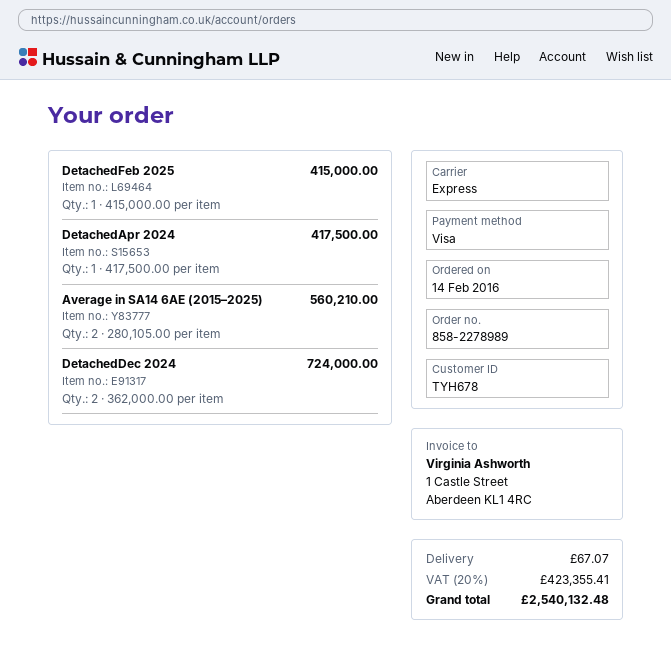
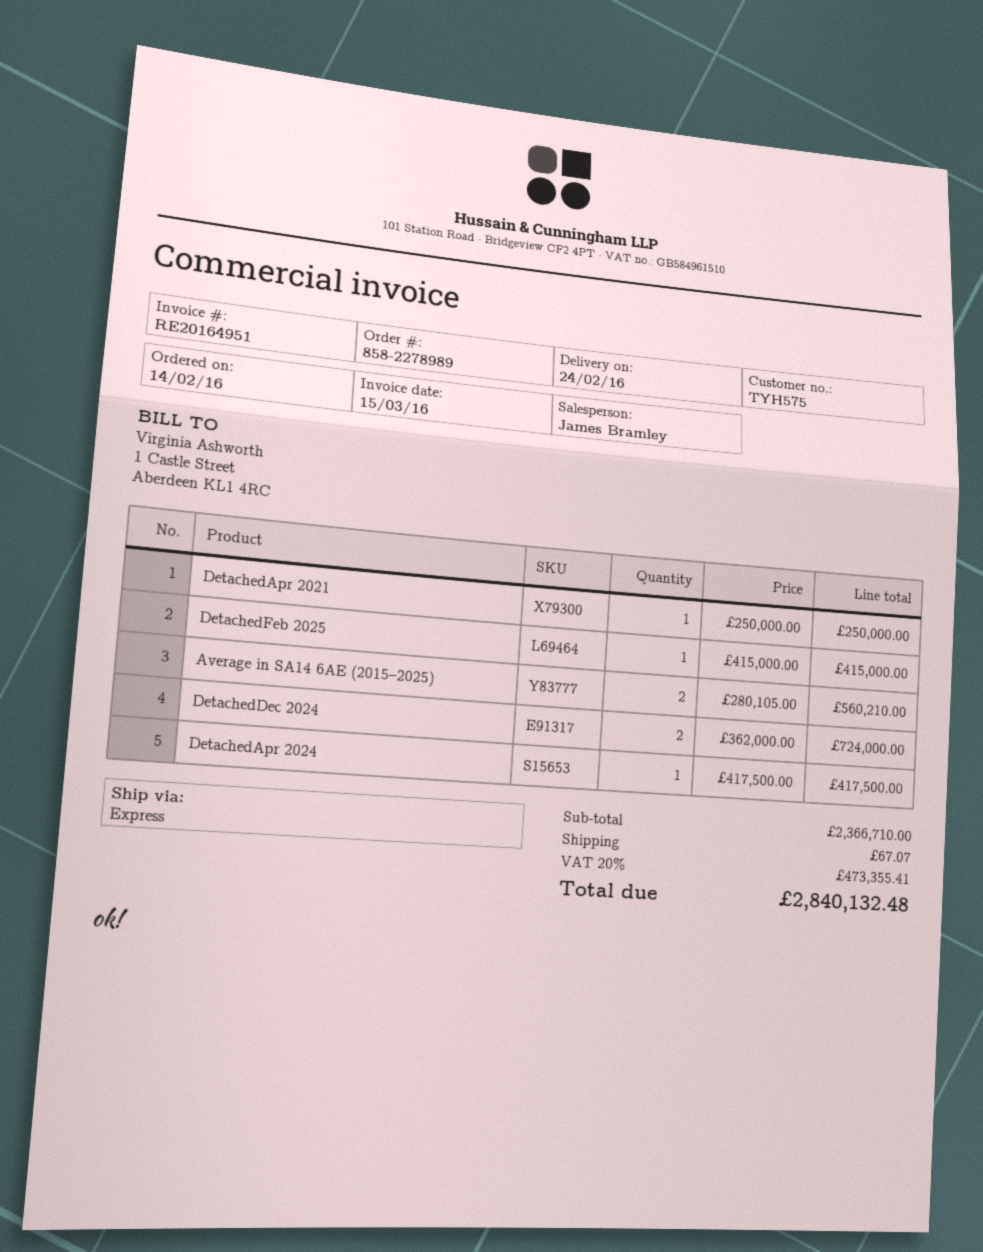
customer number: TYH678 -> TYH575
DetachedApr 2021: none -> 1 x 250000.00 = 250000.00
tax: 20% = 423355.41 -> 20% = 473355.41
total: 2540132.48 -> 2840132.48

